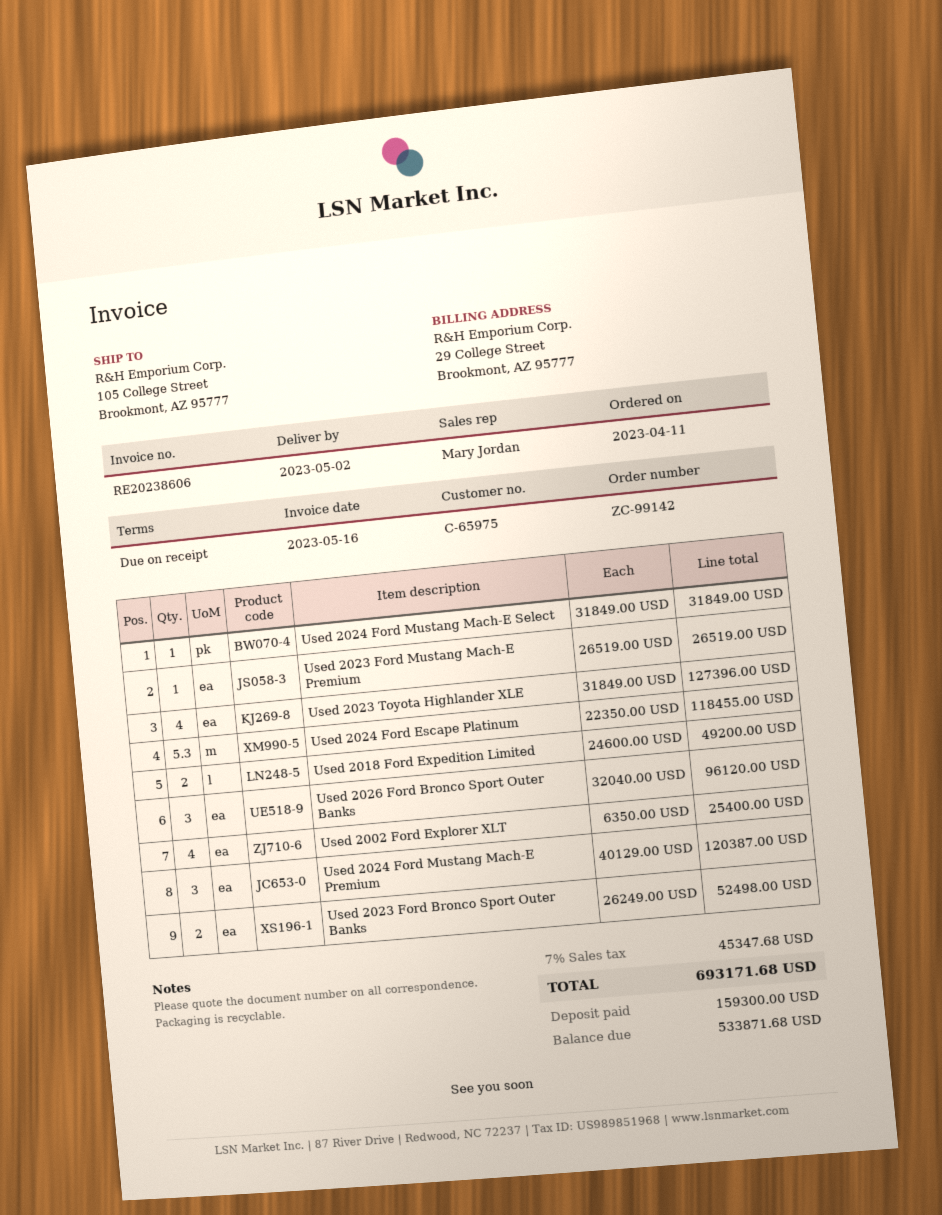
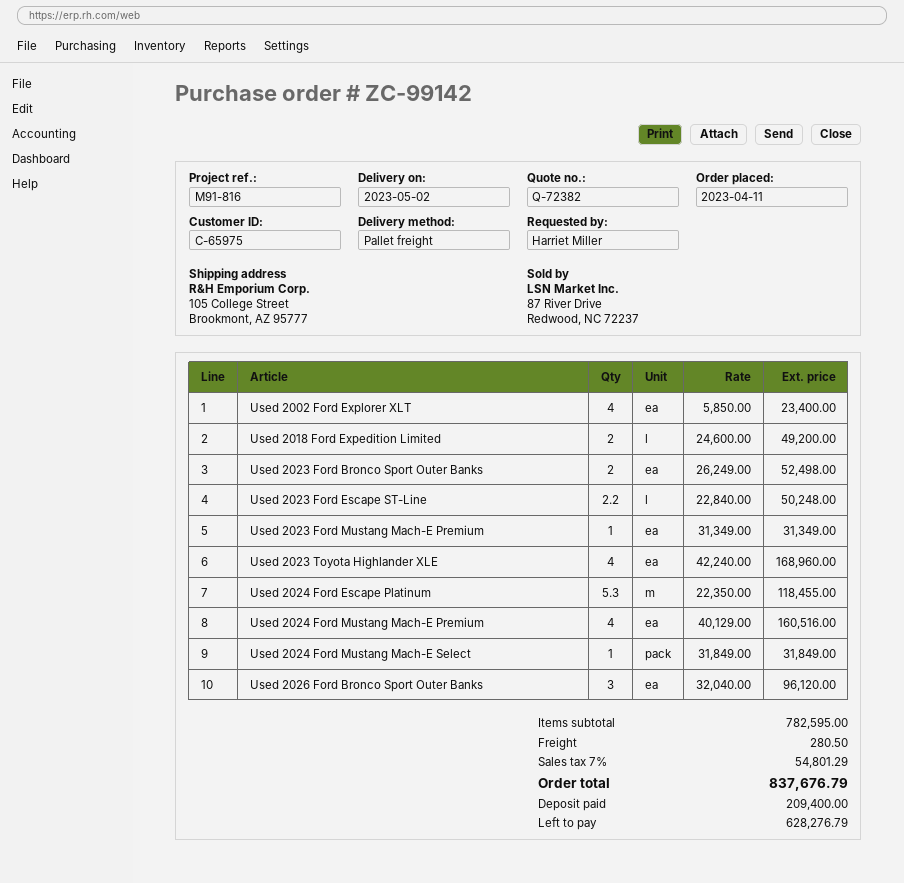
Used 2023 Ford Mustang Mach-E Premium: 1 x 26519.00 = 26519.00 -> 1 x 31349.00 = 31349.00
Used 2023 Toyota Highlander XLE: 4 x 31849.00 = 127396.00 -> 4 x 42240.00 = 168960.00
Used 2002 Ford Explorer XLT: 4 x 6350.00 = 25400.00 -> 4 x 5850.00 = 23400.00
Used 2024 Ford Mustang Mach-E Premium: 3 x 40129.00 = 120387.00 -> 4 x 40129.00 = 160516.00
Used 2023 Ford Escape ST-Line: none -> 2.2 x 22840.00 = 50248.00
shipping: none -> 280.50
tax: 7% = 45347.68 -> 7% = 54801.29
total: 693171.68 -> 837676.79
deposit: 159300.00 -> 209400.00
balance: 533871.68 -> 628276.79

